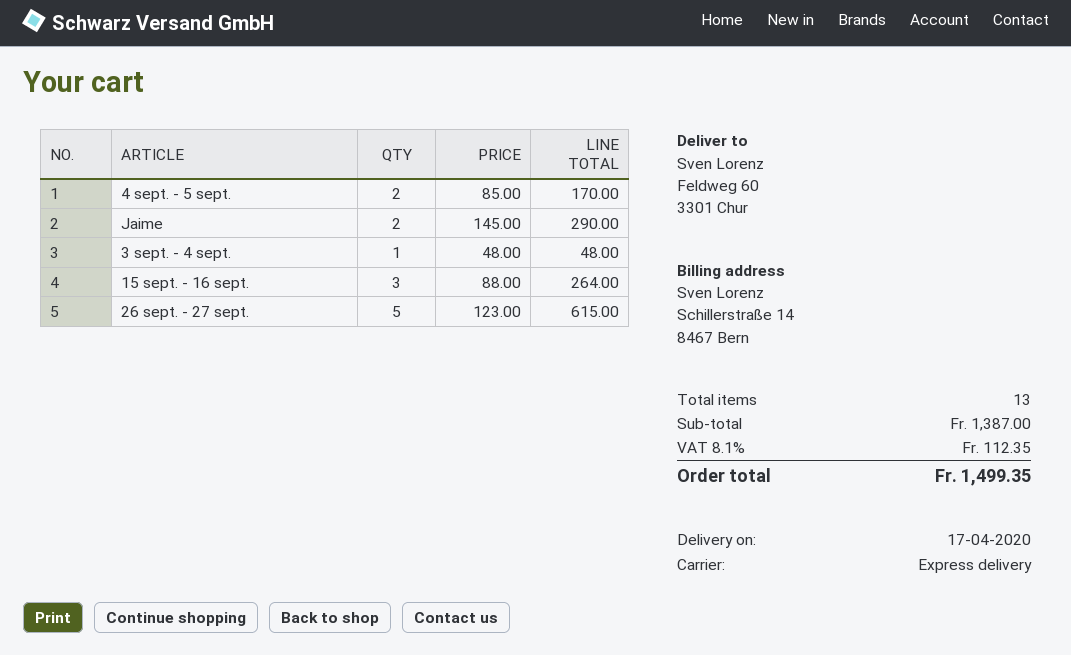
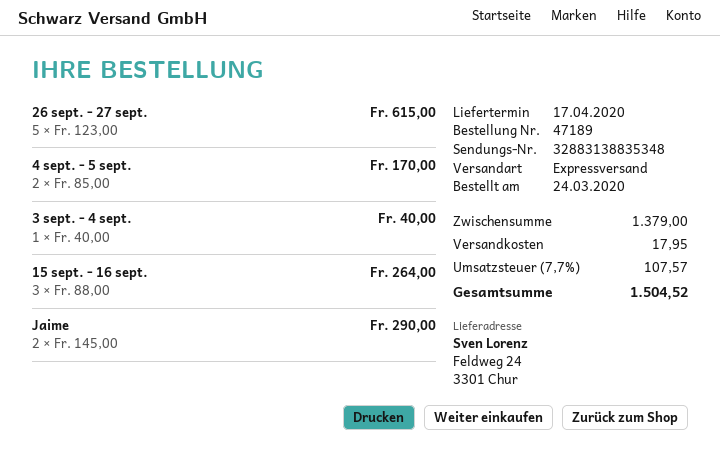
ship to: Feldweg 60, 3301 Chur -> Feldweg 24, 3301 Chur
3 sept. - 4 sept.: 1 x 48.00 = 48.00 -> 1 x 40.00 = 40.00
subtotal: 1387.00 -> 1379.00
shipping: none -> 17.95
tax: 8.1% = 112.35 -> 7.7% = 107.57
total: 1499.35 -> 1504.52

